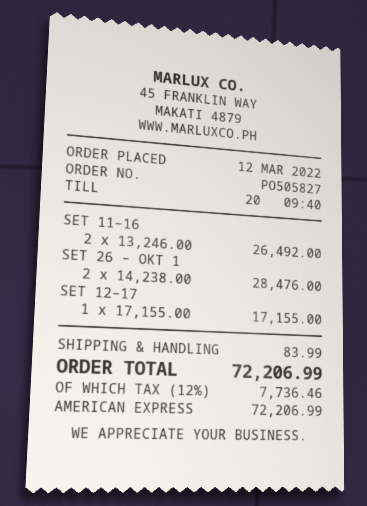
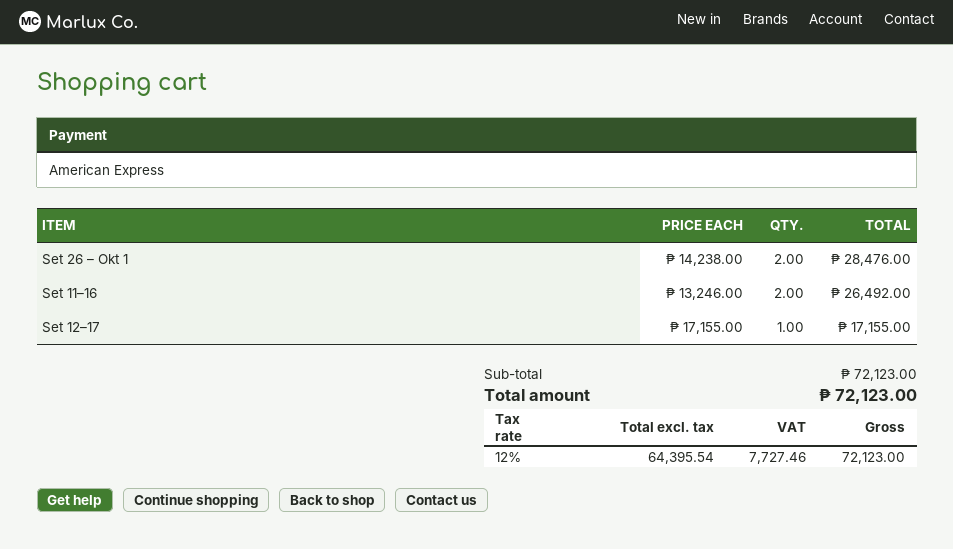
shipping: 83.99 -> none
tax: 12% = 7736.46 -> 12% = 7727.46
total: 72206.99 -> 72123.00

